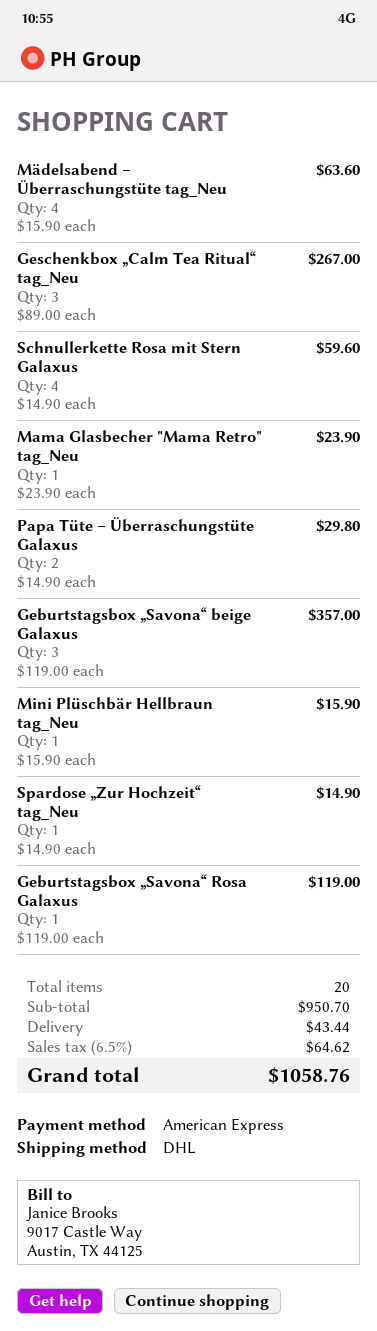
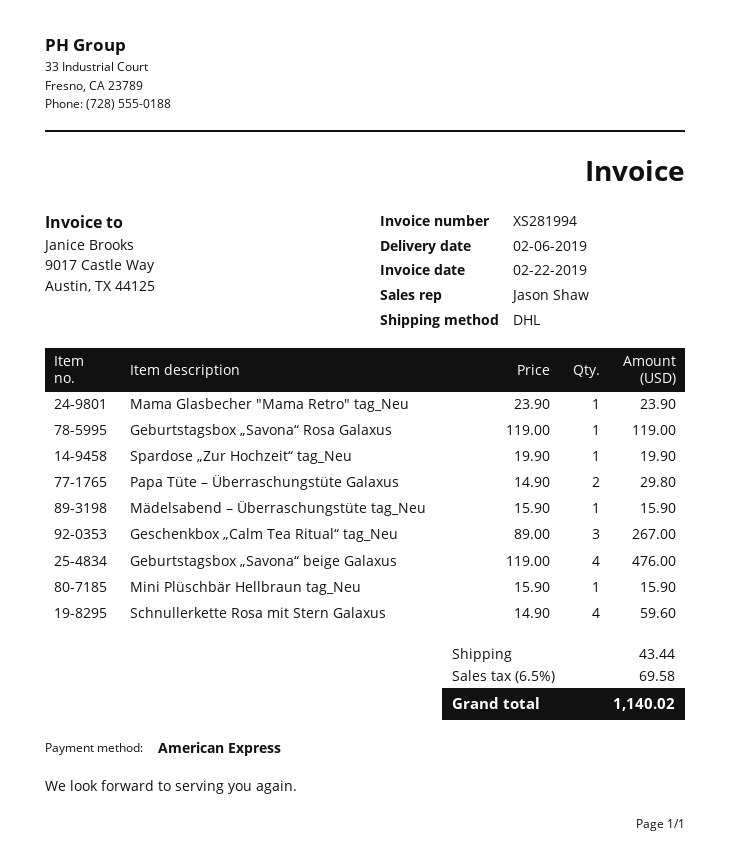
Mädelsabend – Überraschungstüte tag_Neu: 4 x 15.90 = 63.60 -> 1 x 15.90 = 15.90
Geburtstagsbox „Savona“ beige Galaxus: 3 x 119.00 = 357.00 -> 4 x 119.00 = 476.00
Spardose „Zur Hochzeit“ tag_Neu: 1 x 14.90 = 14.90 -> 1 x 19.90 = 19.90
tax: 6.5% = 64.62 -> 6.5% = 69.58
total: 1058.76 -> 1140.02

